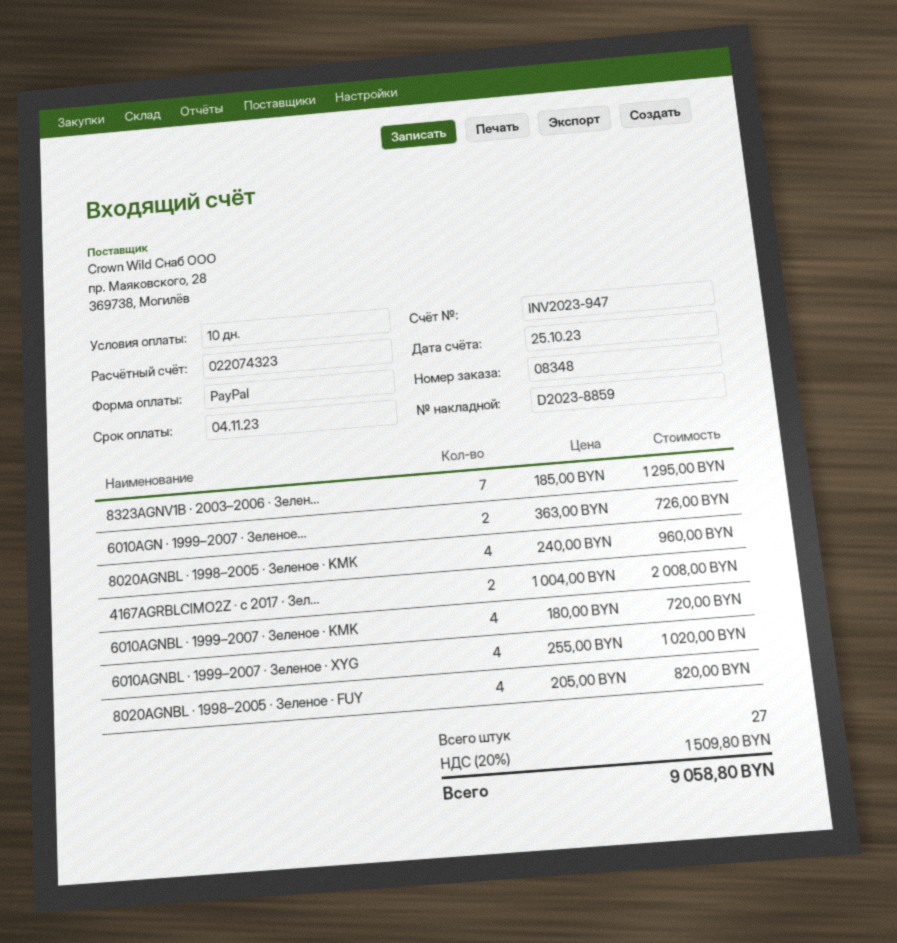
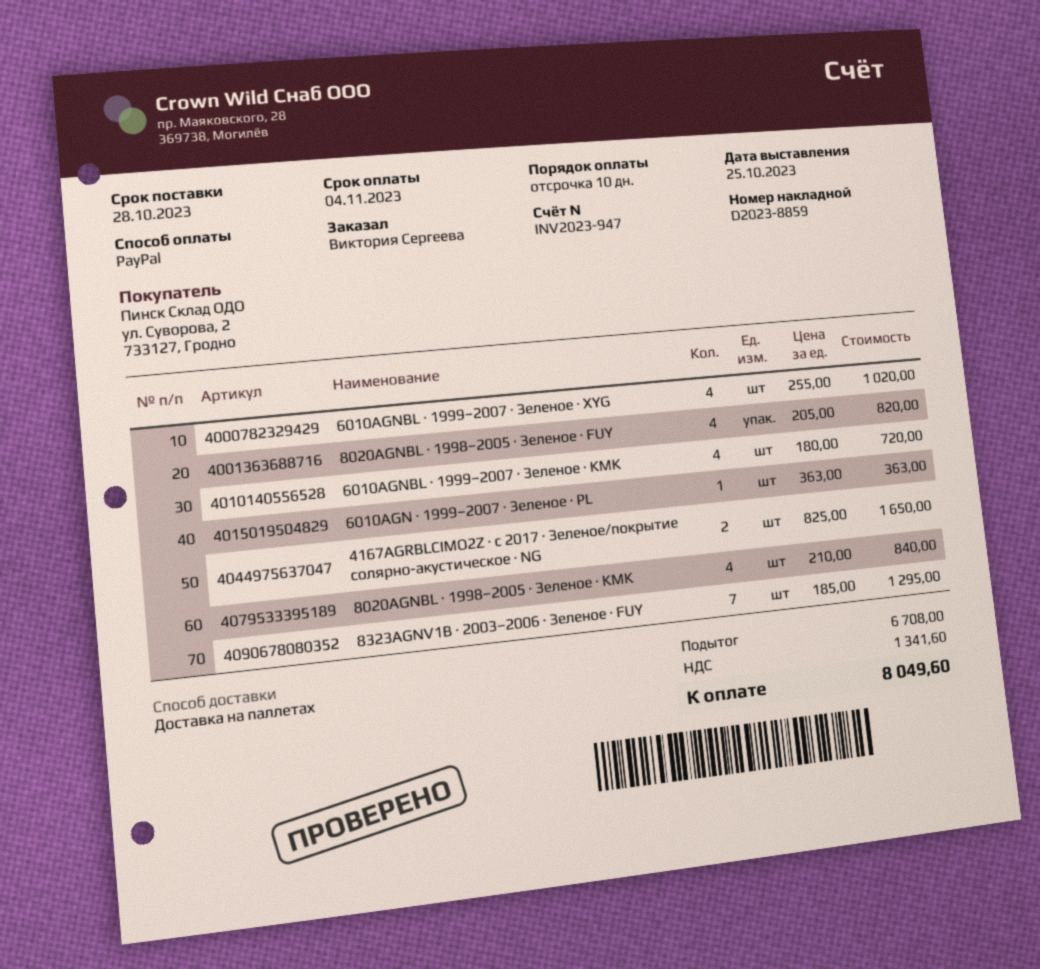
6010AGN · 1999–2007 · Зеленое...: 2 x 363.00 = 726.00 -> 1 x 363.00 = 363.00
8020AGNBL · 1998–2005 · Зеленое · KMK: 4 x 240.00 = 960.00 -> 4 x 210.00 = 840.00
4167AGRBLCIMO2Z · с 2017 · Зел...: 2 x 1004.00 = 2008.00 -> 2 x 825.00 = 1650.00
tax: 1509.80 -> 1341.60
total: 9058.80 -> 8049.60

